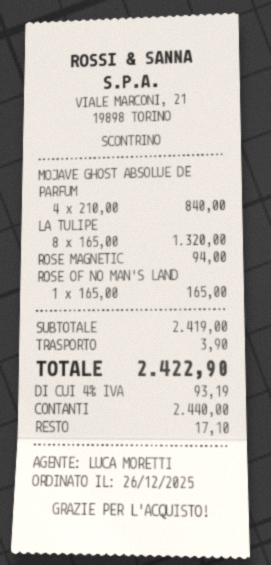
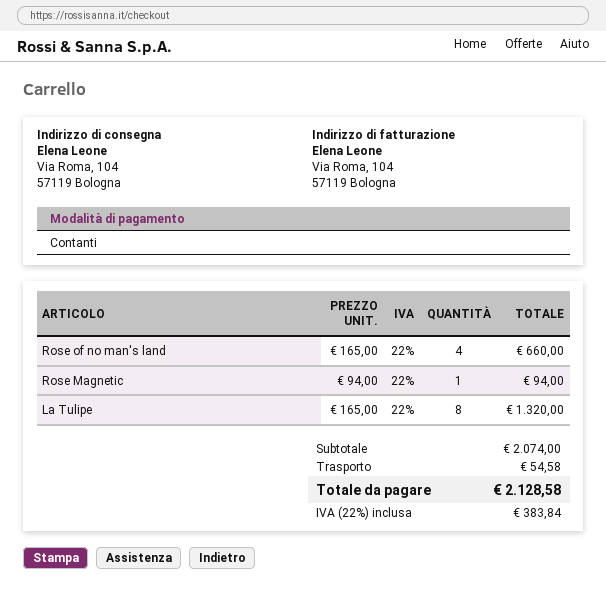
MOJAVE GHOST ABSOLUE DE PARFUM: 4 x 210.00 = 840.00 -> none
ROSE OF NO MAN'S LAND: 1 x 165.00 = 165.00 -> 4 x 165.00 = 660.00
subtotal: 2419.00 -> 2074.00
shipping: 3.90 -> 54.58
tax: 4% = 93.19 -> 22% = 383.84
total: 2422.90 -> 2128.58

